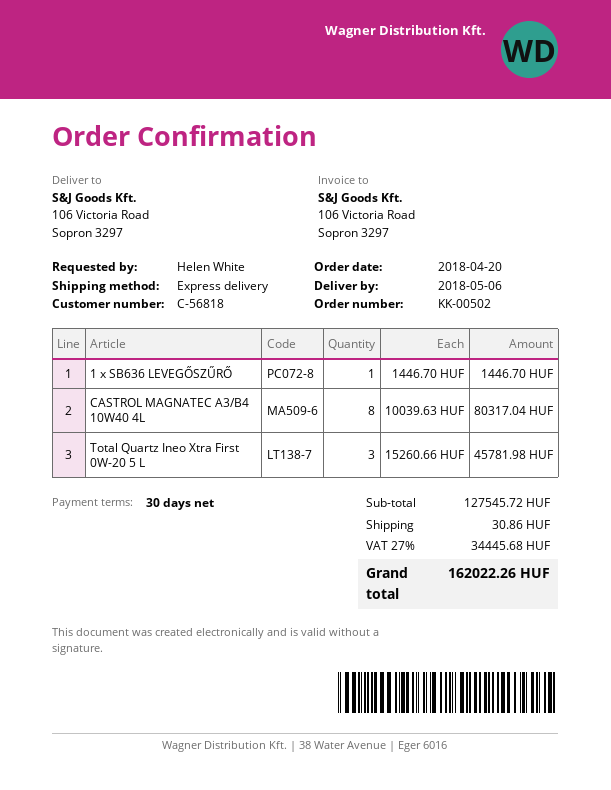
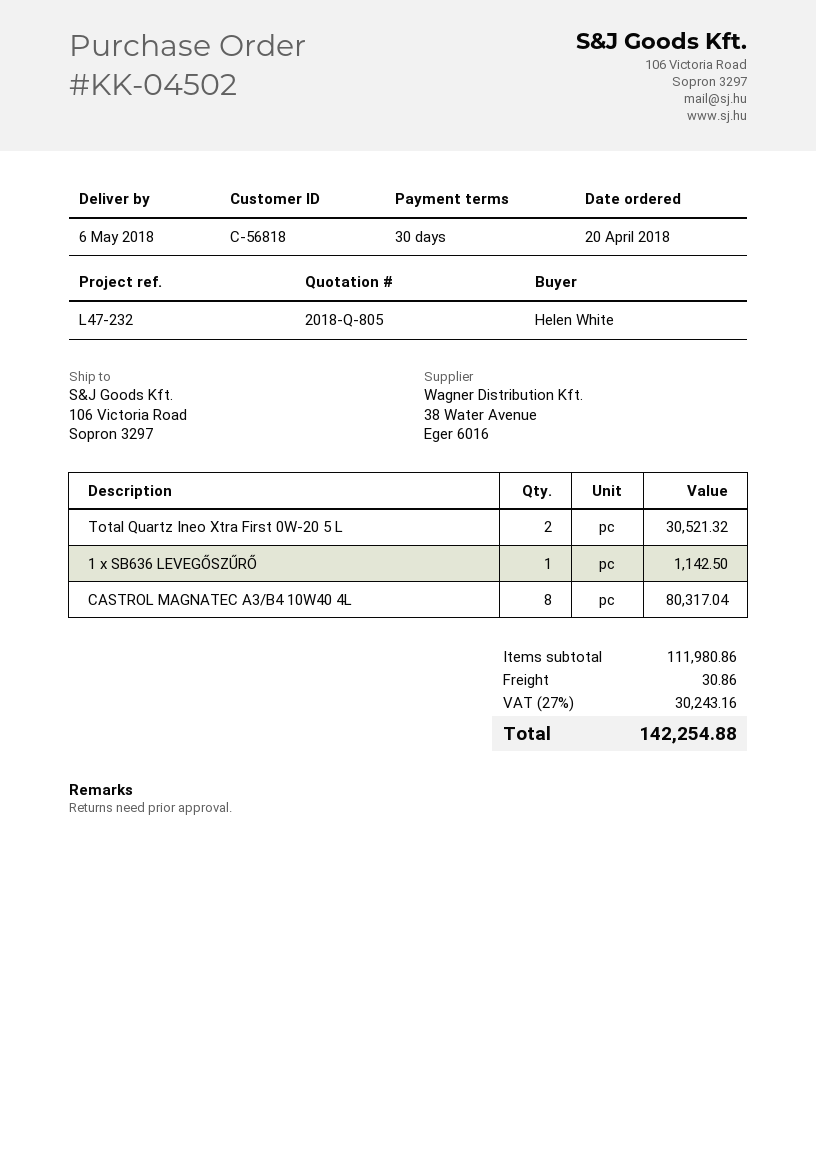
order number: KK-00502 -> KK-04502
1 x SB636 LEVEGŐSZŰRŐ: 1 for 1446.70 -> 1 for 1142.50
Total Quartz Ineo Xtra First 0W-20 5 L: 3 for 45781.98 -> 2 for 30521.32
subtotal: 127545.72 -> 111980.86
tax: 27% = 34445.68 -> 27% = 30243.16
total: 162022.26 -> 142254.88

